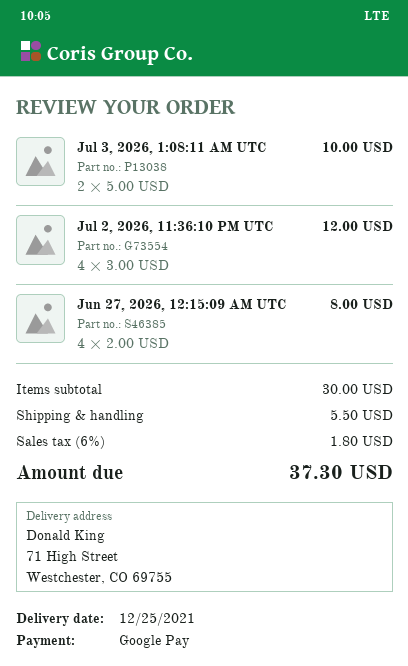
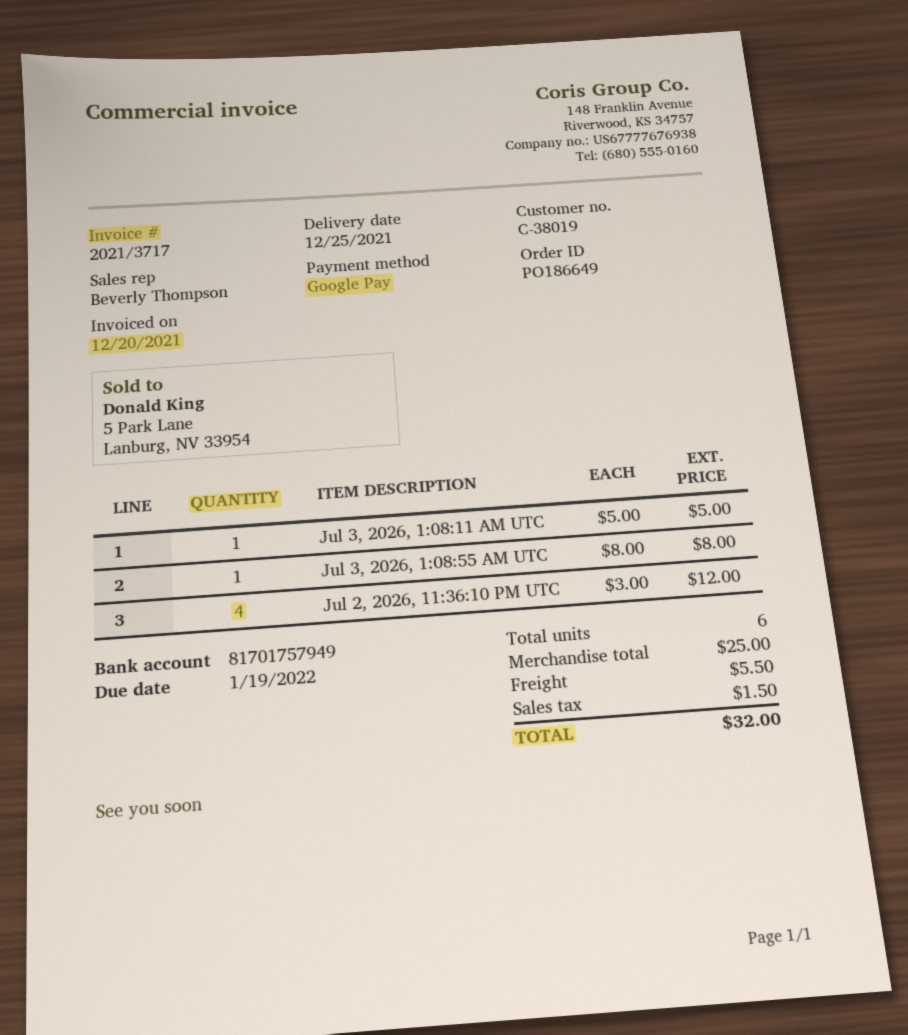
Jul 3, 2026, 1:08:11 AM UTC: 2 x 5.00 = 10.00 -> 1 x 5.00 = 5.00
Jun 27, 2026, 12:15:09 AM UTC: 4 x 2.00 = 8.00 -> none
Jul 3, 2026, 1:08:55 AM UTC: none -> 1 x 8.00 = 8.00
subtotal: 30.00 -> 25.00
tax: 1.80 -> 1.50
total: 37.30 -> 32.00

